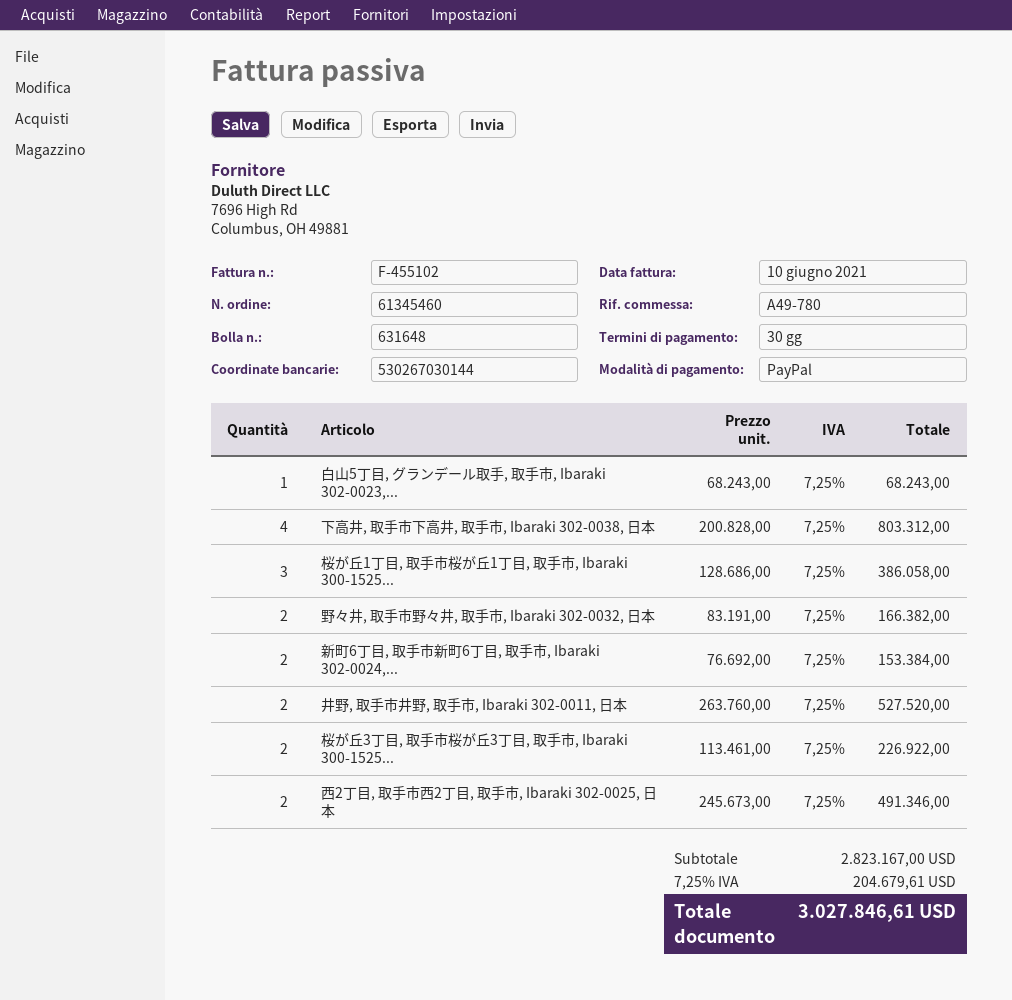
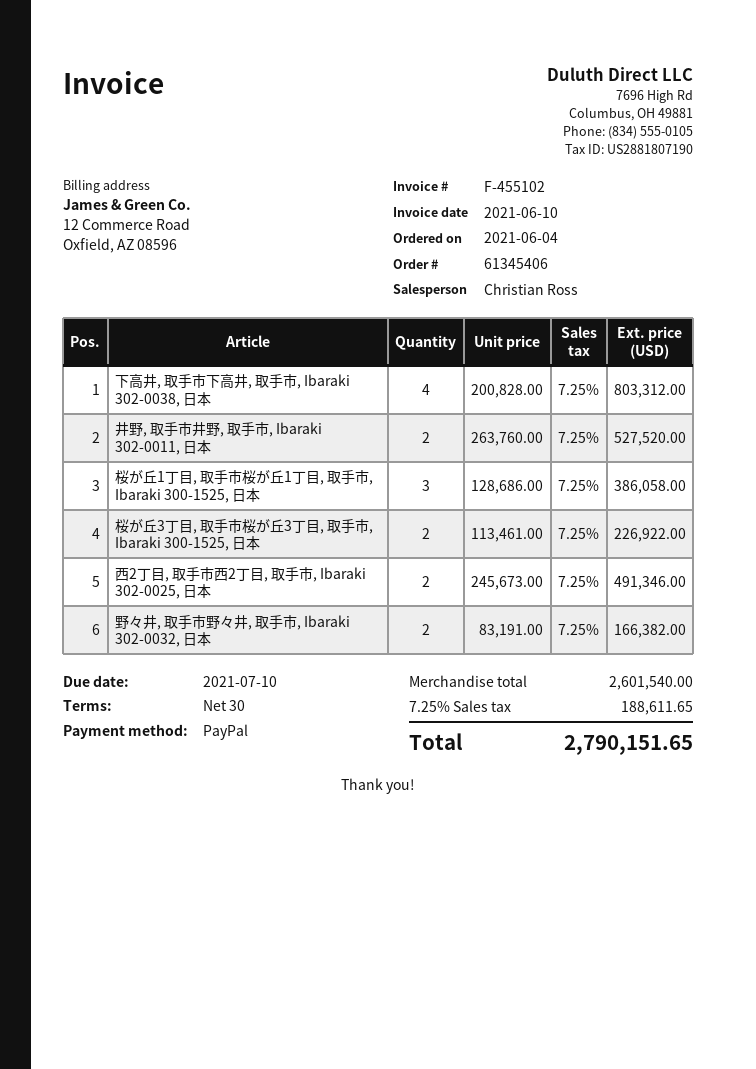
order number: 61345460 -> 61345406
白山5丁目, グランデール取手, 取手市, Ibaraki 302-0023,...: 1 x 68243.00 = 68243.00 -> none
新町6丁目, 取手市新町6丁目, 取手市, Ibaraki 302-0024,...: 2 x 76692.00 = 153384.00 -> none
subtotal: 2823167.00 -> 2601540.00
tax: 7.25% = 204679.61 -> 7.25% = 188611.65
total: 3027846.61 -> 2790151.65

